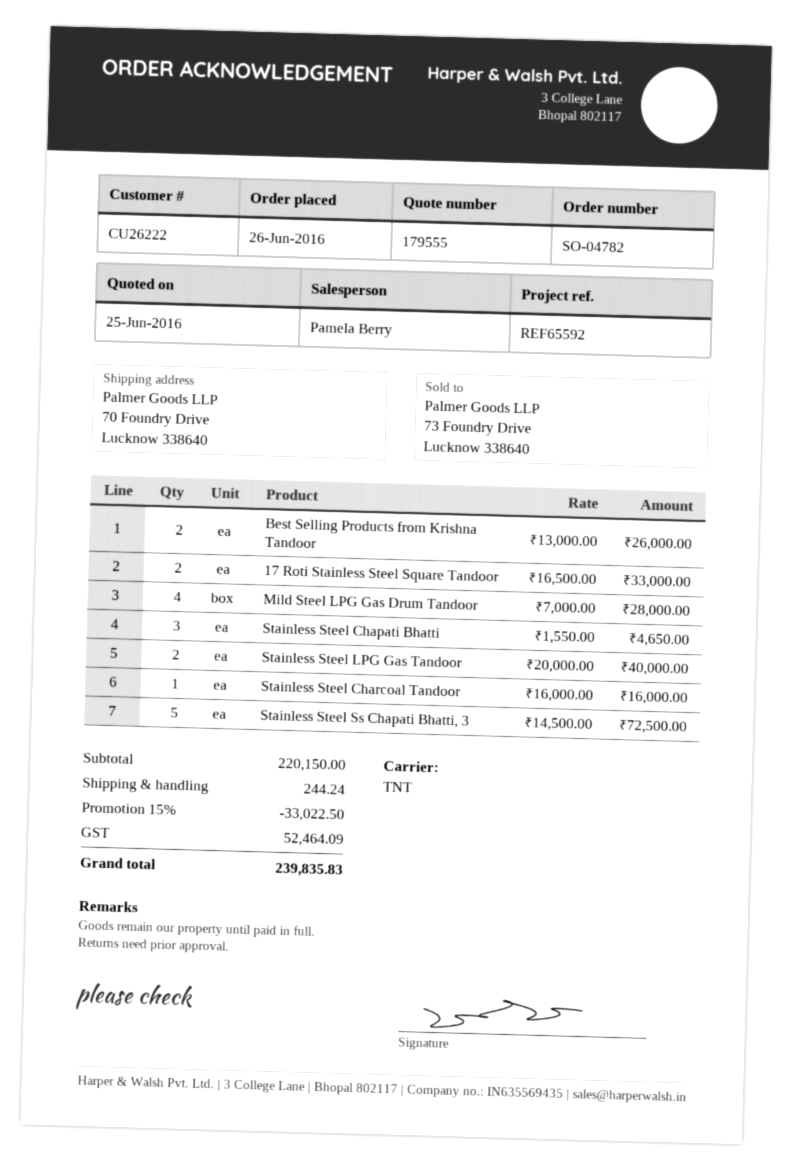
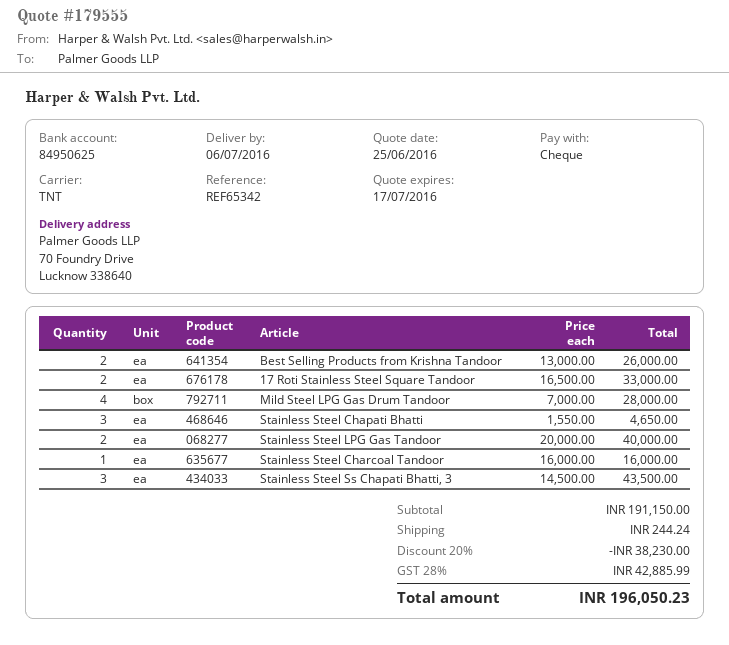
reference: REF65592 -> REF65342
Stainless Steel Ss Chapati Bhatti, 3: 5 x 14500.00 = 72500.00 -> 3 x 14500.00 = 43500.00
subtotal: 220150.00 -> 191150.00
discount: 15% = 33022.50 -> 20% = 38230.00
tax: 52464.09 -> 42885.99
total: 239835.83 -> 196050.23

